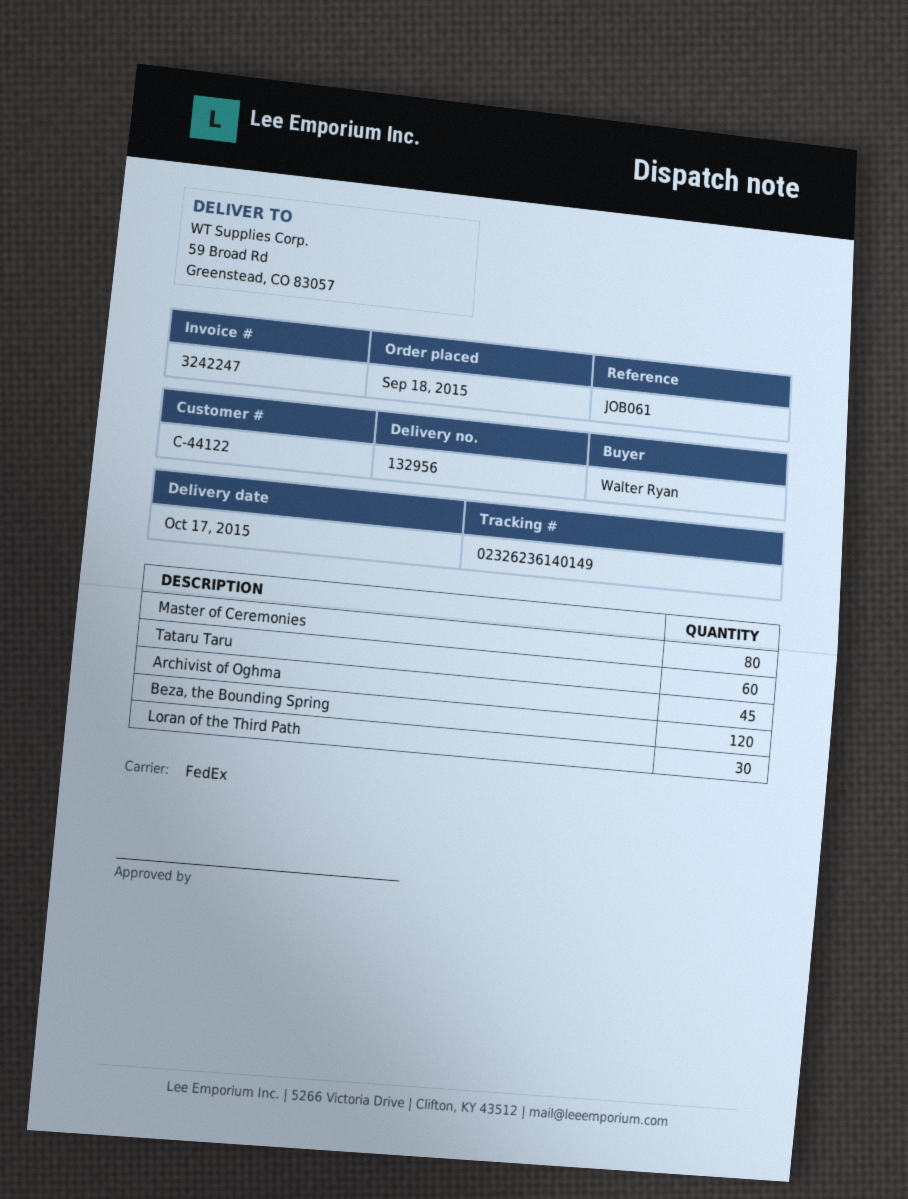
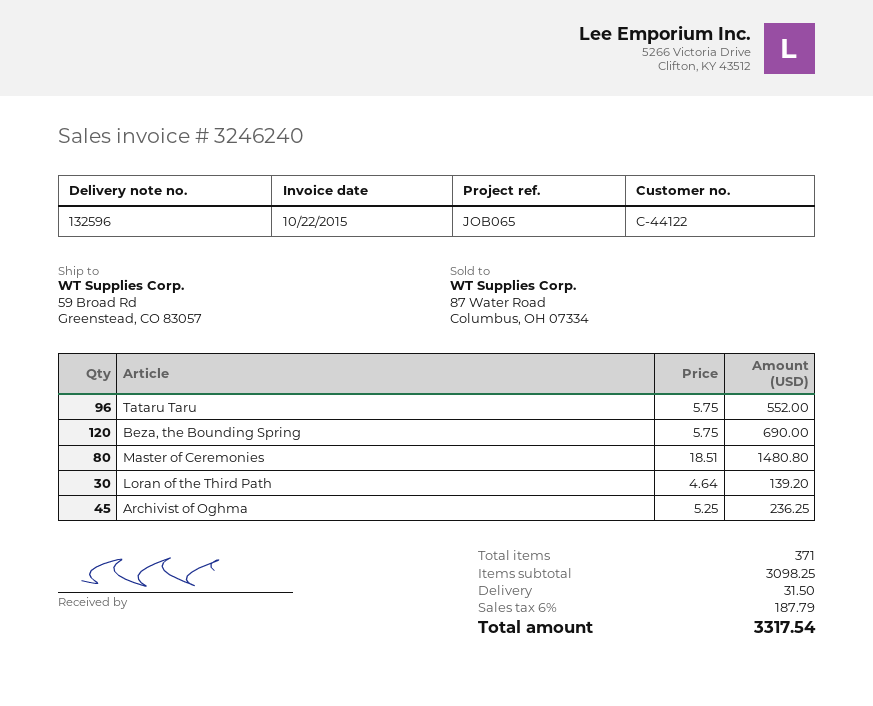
delivery note number: 132956 -> 132596
invoice number: 3242247 -> 3246240
reference: JOB061 -> JOB065
Tataru Taru: 60 -> 96

